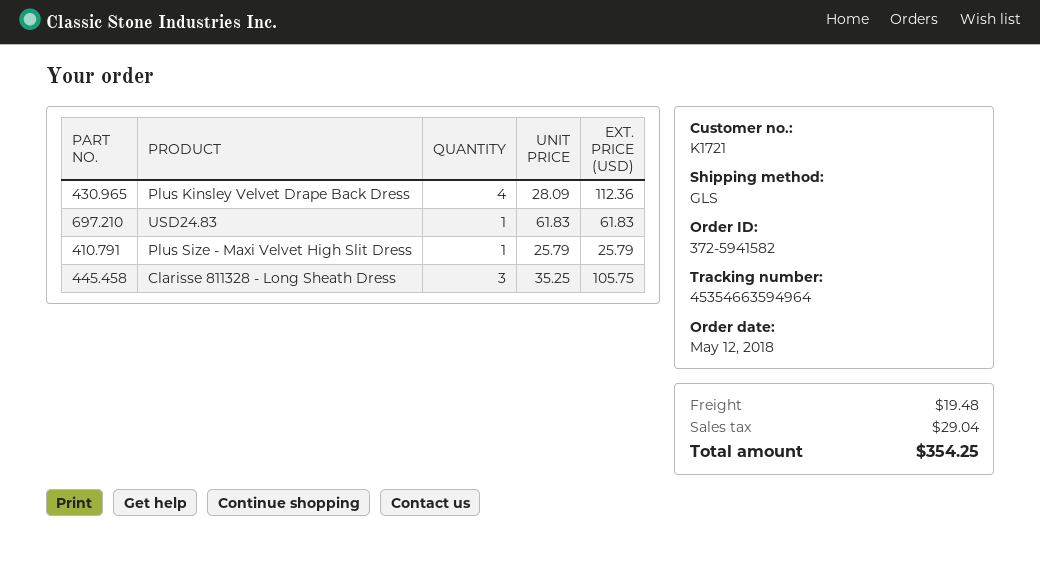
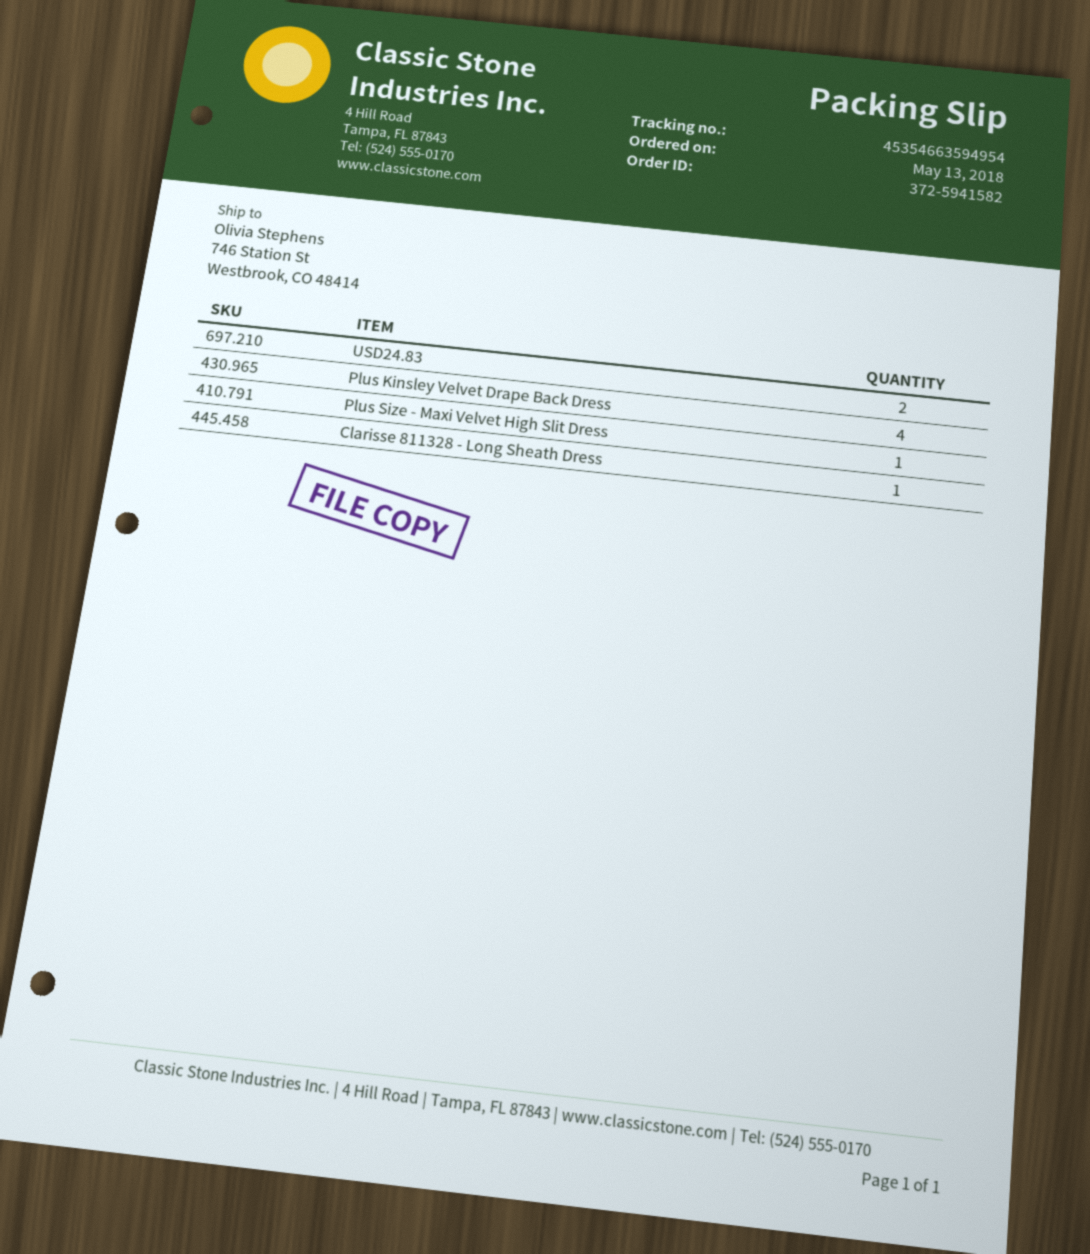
order date: 2018-05-12 -> 2018-05-13
tracking number: 45354663594964 -> 45354663594954
USD24.83: 1 -> 2
Clarisse 811328 - Long Sheath Dress: 3 -> 1

